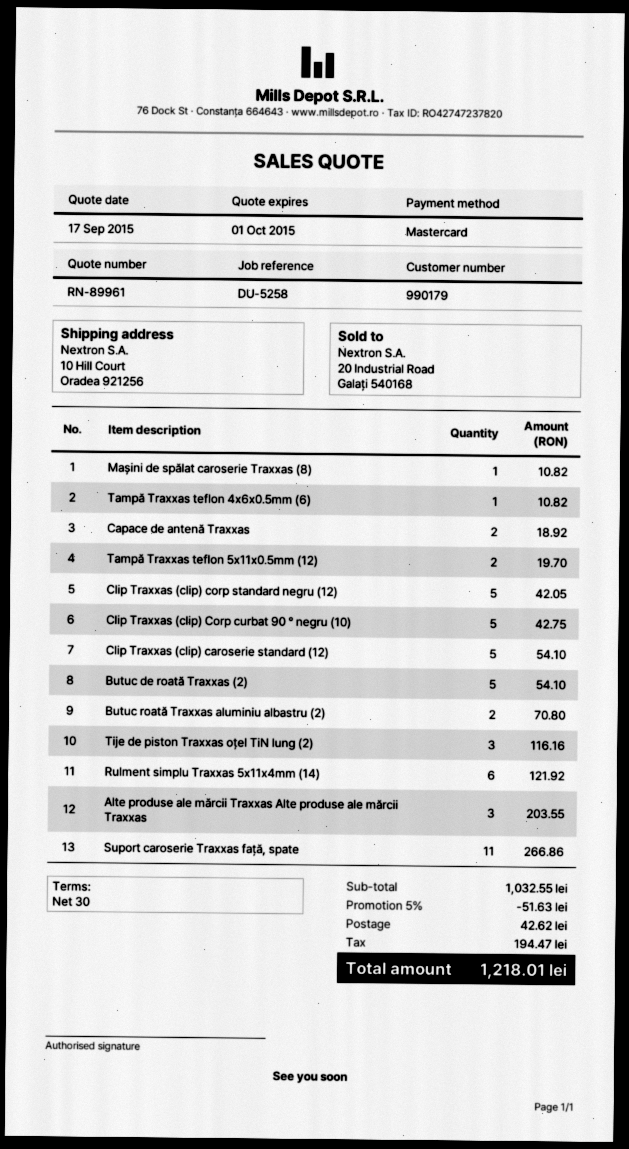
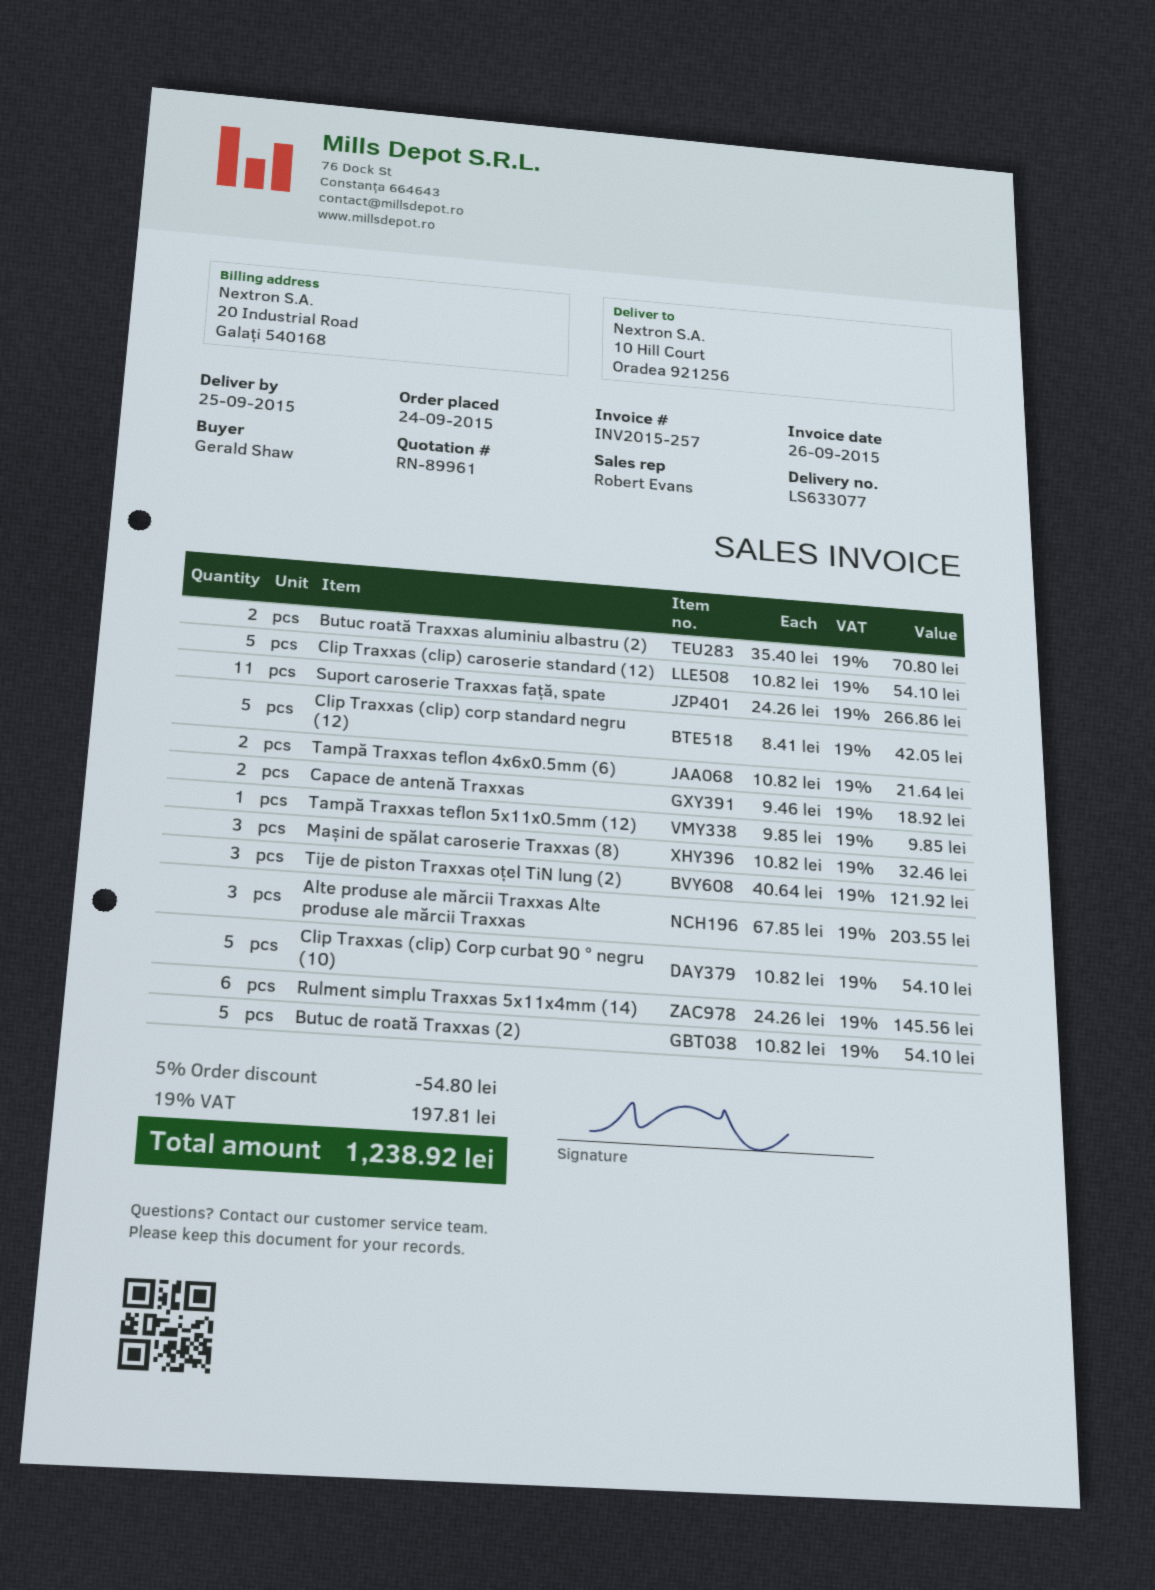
Mașini de spălat caroserie Traxxas (8): 1 for 10.82 -> 3 for 32.46
Tampă Traxxas teflon 4x6x0.5mm (6): 1 for 10.82 -> 2 for 21.64
Tampă Traxxas teflon 5x11x0.5mm (12): 2 for 19.70 -> 1 for 9.85
Clip Traxxas (clip) Corp curbat 90 ° negru (10): 5 for 42.75 -> 5 for 54.10
Tije de piston Traxxas oțel TiN lung (2): 3 for 116.16 -> 3 for 121.92
Rulment simplu Traxxas 5x11x4mm (14): 6 for 121.92 -> 6 for 145.56
discount: 5% = 51.63 -> 5% = 54.80
shipping: 42.62 -> none
tax: 194.47 -> 197.81
total: 1218.01 -> 1238.92

